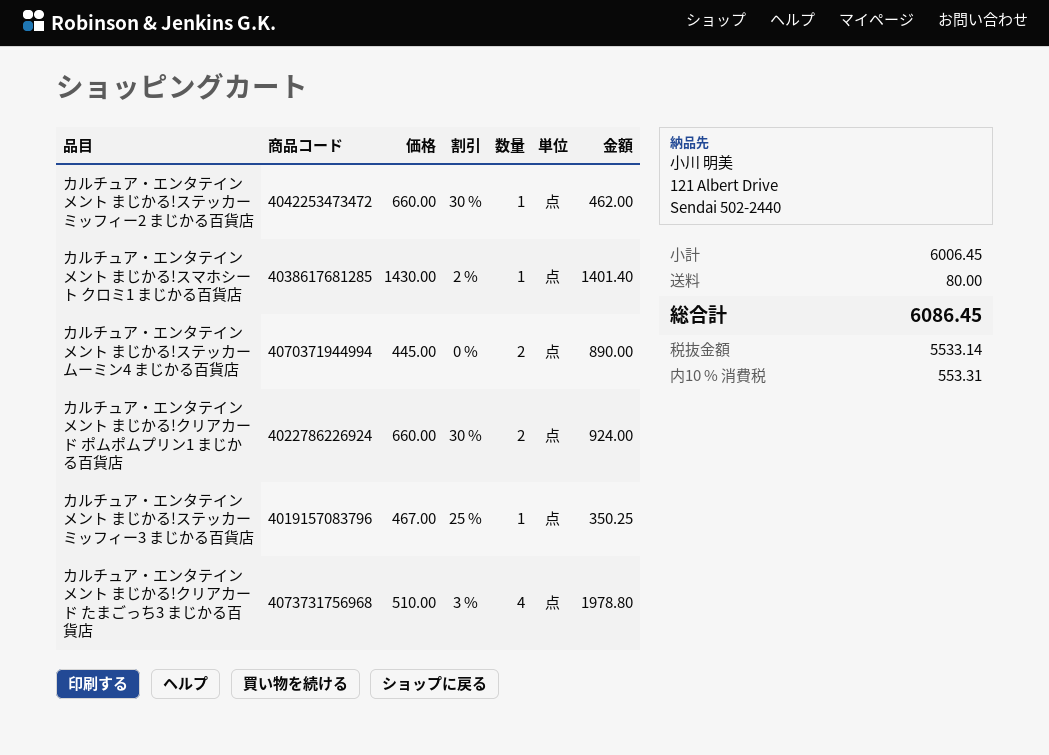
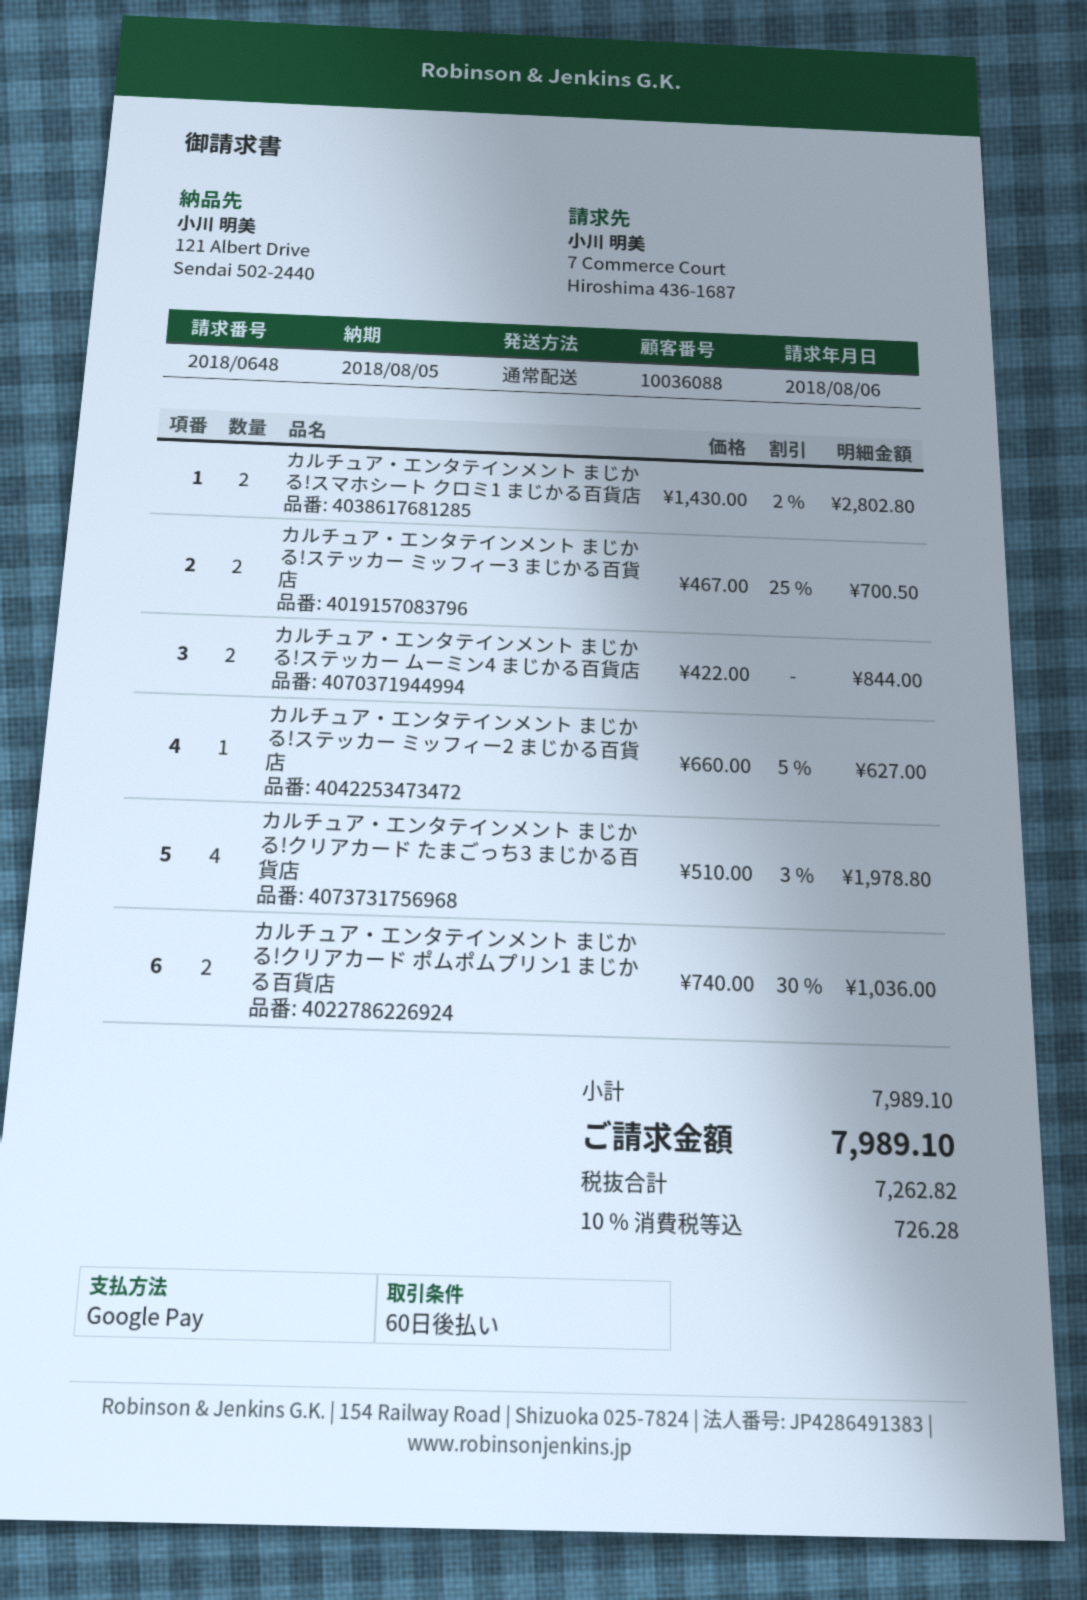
カルチュア・エンタテインメント まじかる!ステッカー ミッフィー2 まじかる百貨店: 1 x 660.00 - 30% = 462.00 -> 1 x 660.00 - 5% = 627.00
カルチュア・エンタテインメント まじかる!スマホシート クロミ1 まじかる百貨店: 1 x 1430.00 - 2% = 1401.40 -> 2 x 1430.00 - 2% = 2802.80
カルチュア・エンタテインメント まじかる!ステッカー ムーミン4 まじかる百貨店: 2 x 445.00 = 890.00 -> 2 x 422.00 = 844.00
カルチュア・エンタテインメント まじかる!クリアカード ポムポムプリン1 まじかる百貨店: 2 x 660.00 - 30% = 924.00 -> 2 x 740.00 - 30% = 1036.00
カルチュア・エンタテインメント まじかる!ステッカー ミッフィー3 まじかる百貨店: 1 x 467.00 - 25% = 350.25 -> 2 x 467.00 - 25% = 700.50
subtotal: 6006.45 -> 7989.10
shipping: 80.00 -> none
net: 5533.14 -> 7262.82
tax: 10% = 553.31 -> 10% = 726.28
total: 6086.45 -> 7989.10

